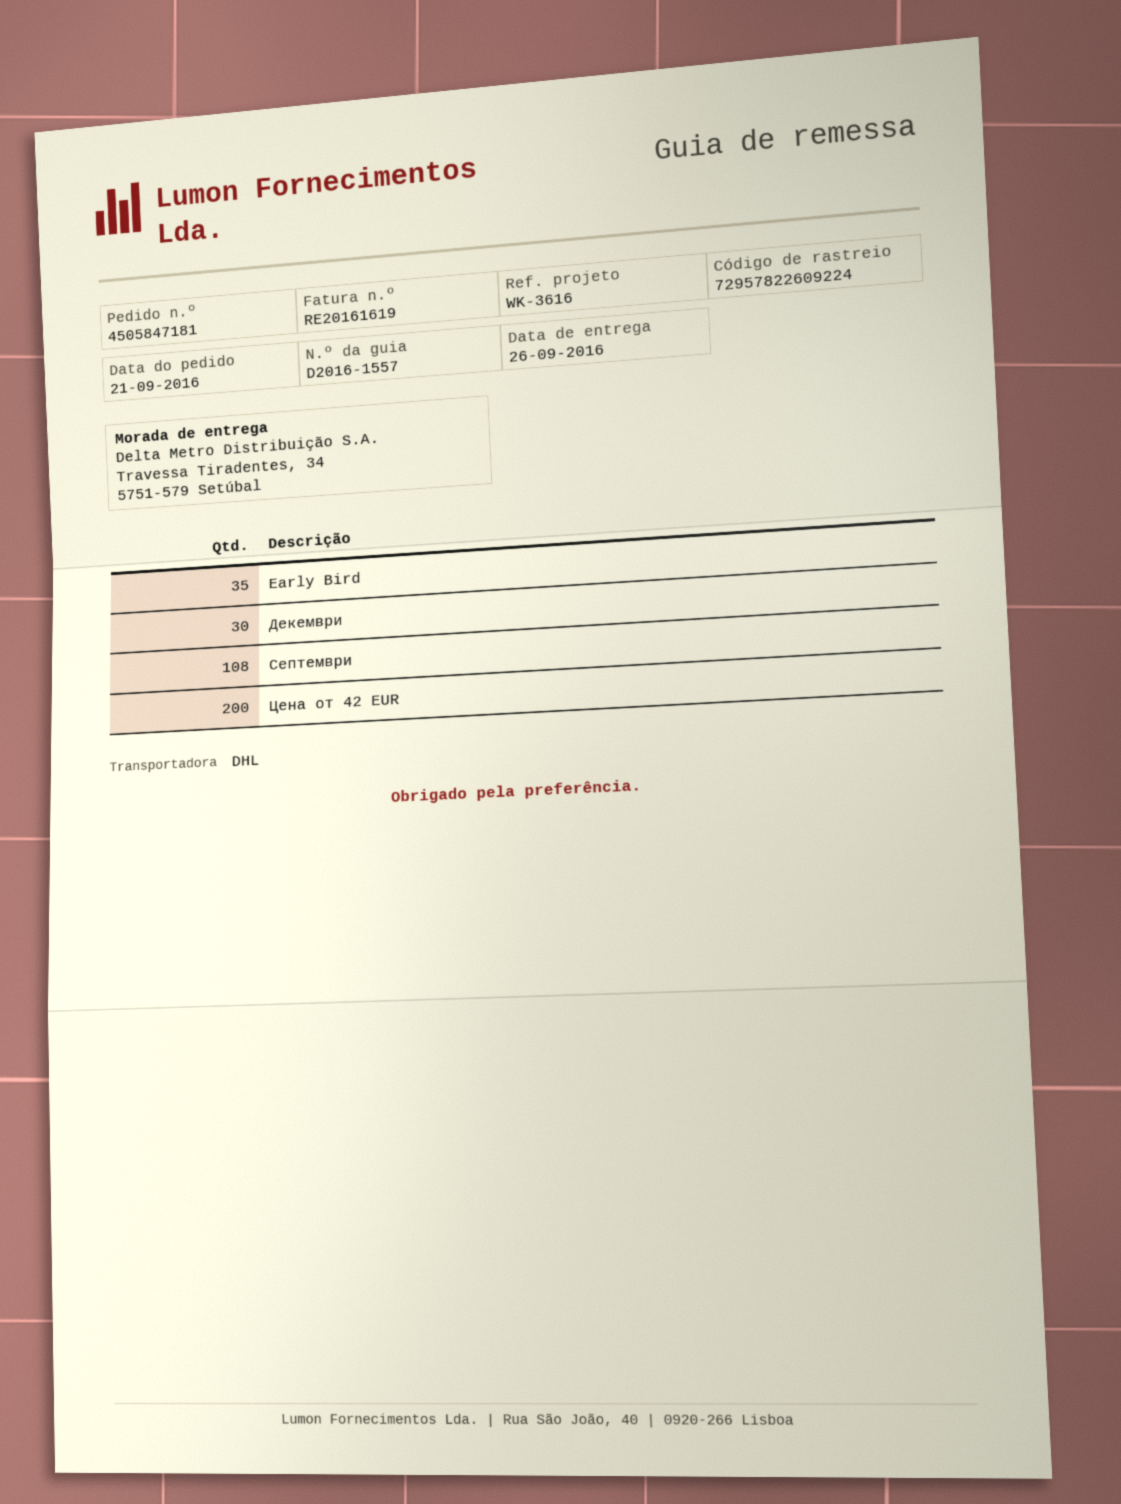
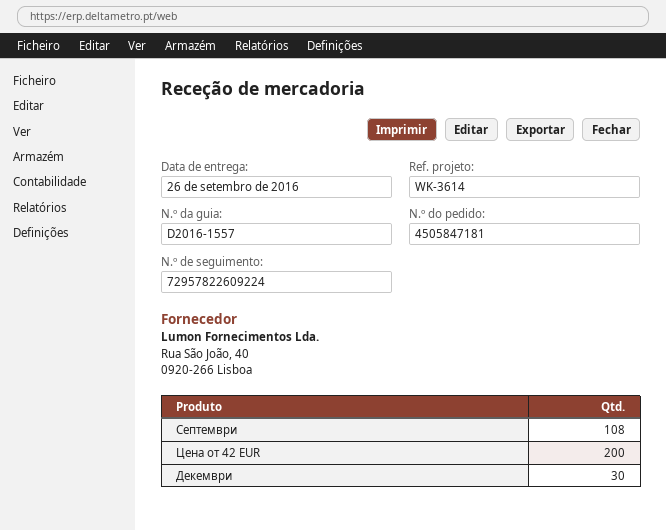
reference: WK-3616 -> WK-3614
Early Bird: 35 -> none

